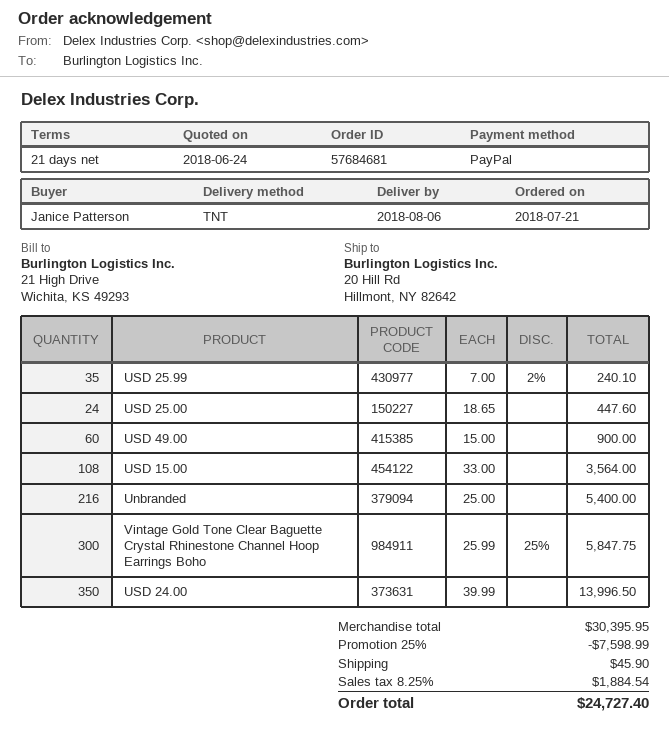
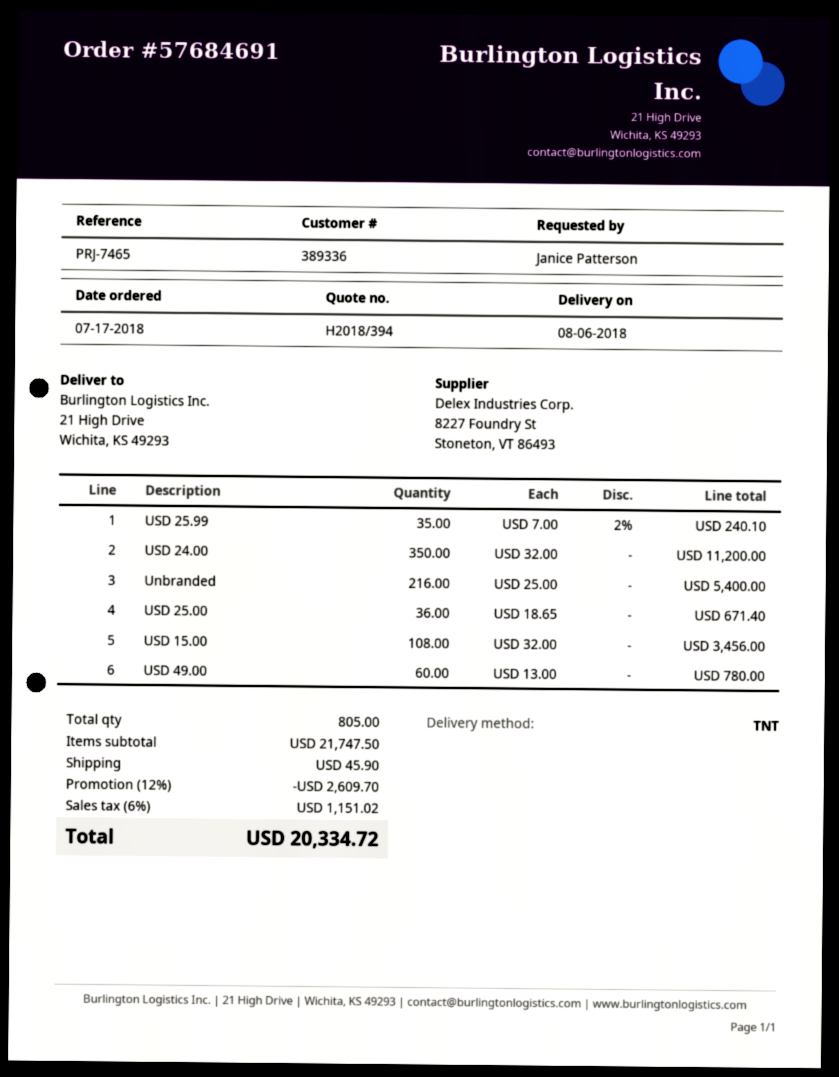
order number: 57684681 -> 57684691
order date: 2018-07-21 -> 2018-07-17
ship to: 20 Hill Rd, Hillmont, NY 82642 -> 21 High Drive, Wichita, KS 49293
USD 25.00: 24 x 18.65 = 447.60 -> 36 x 18.65 = 671.40
USD 49.00: 60 x 15.00 = 900.00 -> 60 x 13.00 = 780.00
USD 15.00: 108 x 33.00 = 3564.00 -> 108 x 32.00 = 3456.00
Vintage Gold Tone Clear Baguette Crystal Rhinestone Channel Hoop Earrings Boho: 300 x 25.99 - 25% = 5847.75 -> none
USD 24.00: 350 x 39.99 = 13996.50 -> 350 x 32.00 = 11200.00
subtotal: 30395.95 -> 21747.50
discount: 25% = 7598.99 -> 12% = 2609.70
tax: 8.25% = 1884.54 -> 6% = 1151.02
total: 24727.40 -> 20334.72

